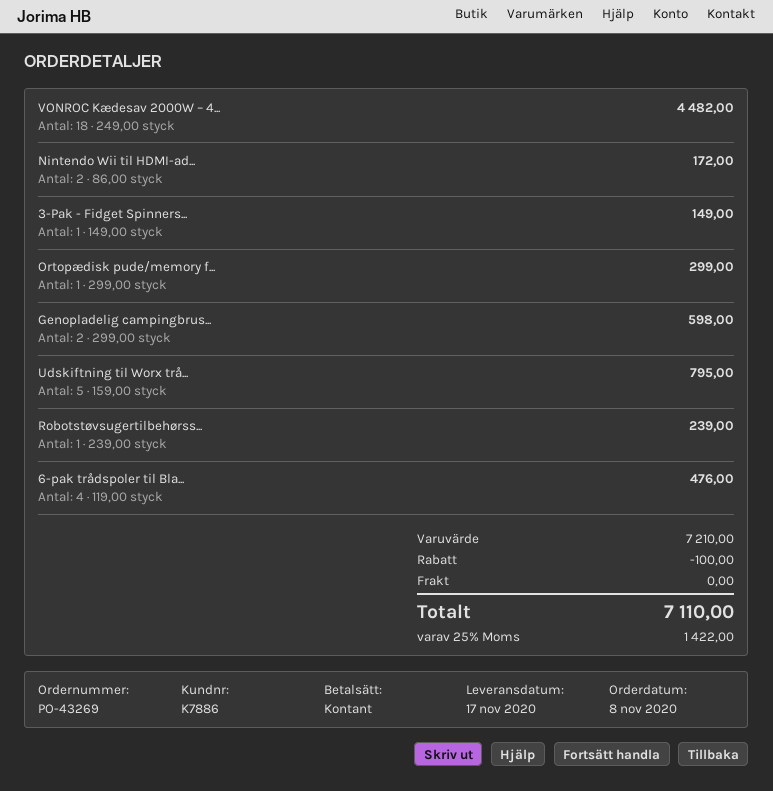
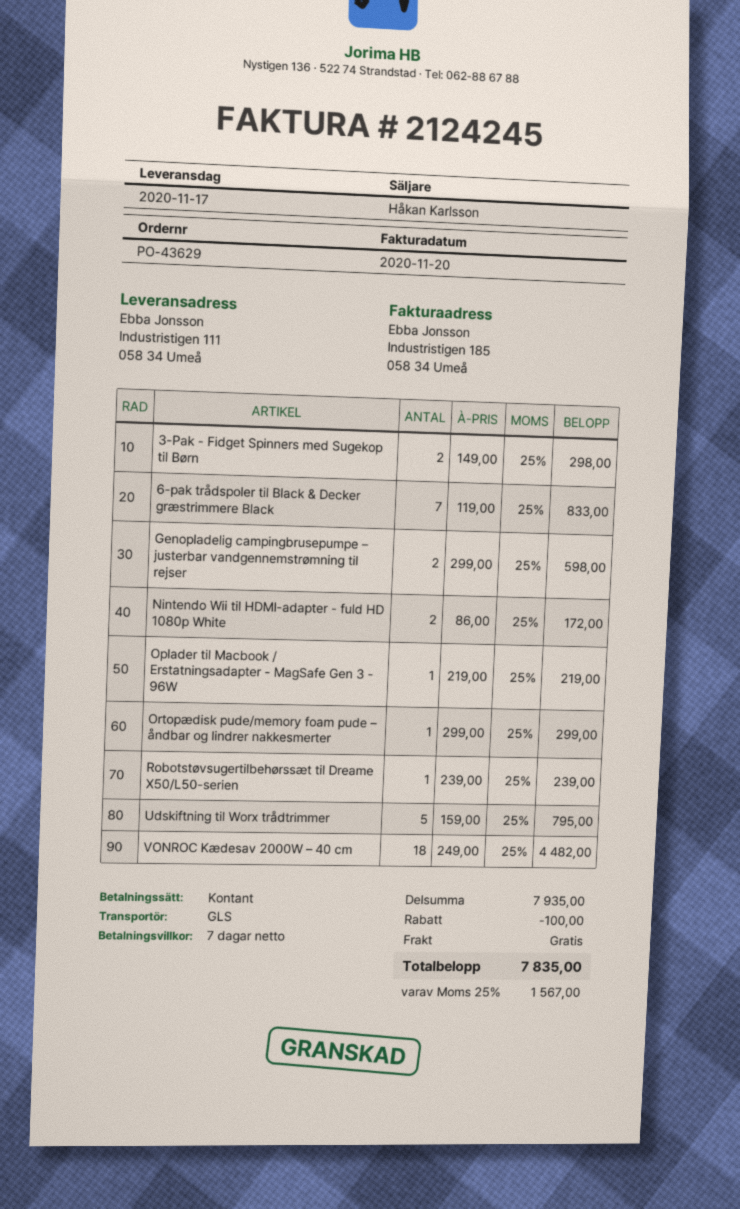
order number: PO-43269 -> PO-43629
3-Pak - Fidget Spinners...: 1 x 149.00 = 149.00 -> 2 x 149.00 = 298.00
6-pak trådspoler til Bla...: 4 x 119.00 = 476.00 -> 7 x 119.00 = 833.00
Oplader til Macbook / Erstatningsadapter - MagSafe Gen 3 - 96W: none -> 1 x 219.00 = 219.00
subtotal: 7210.00 -> 7935.00
tax: 25% = 1422.00 -> 25% = 1567.00
total: 7110.00 -> 7835.00

